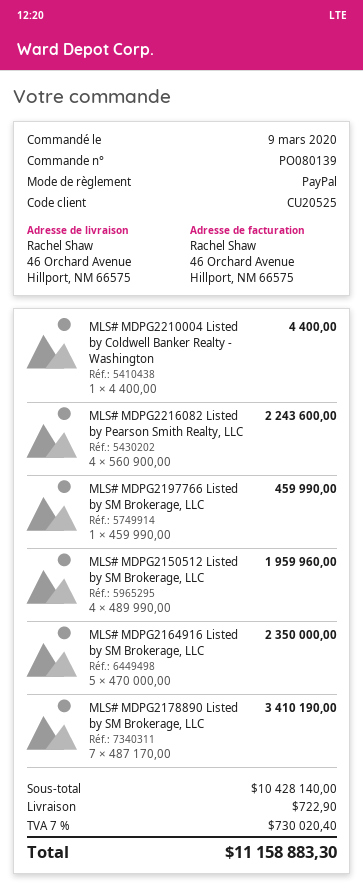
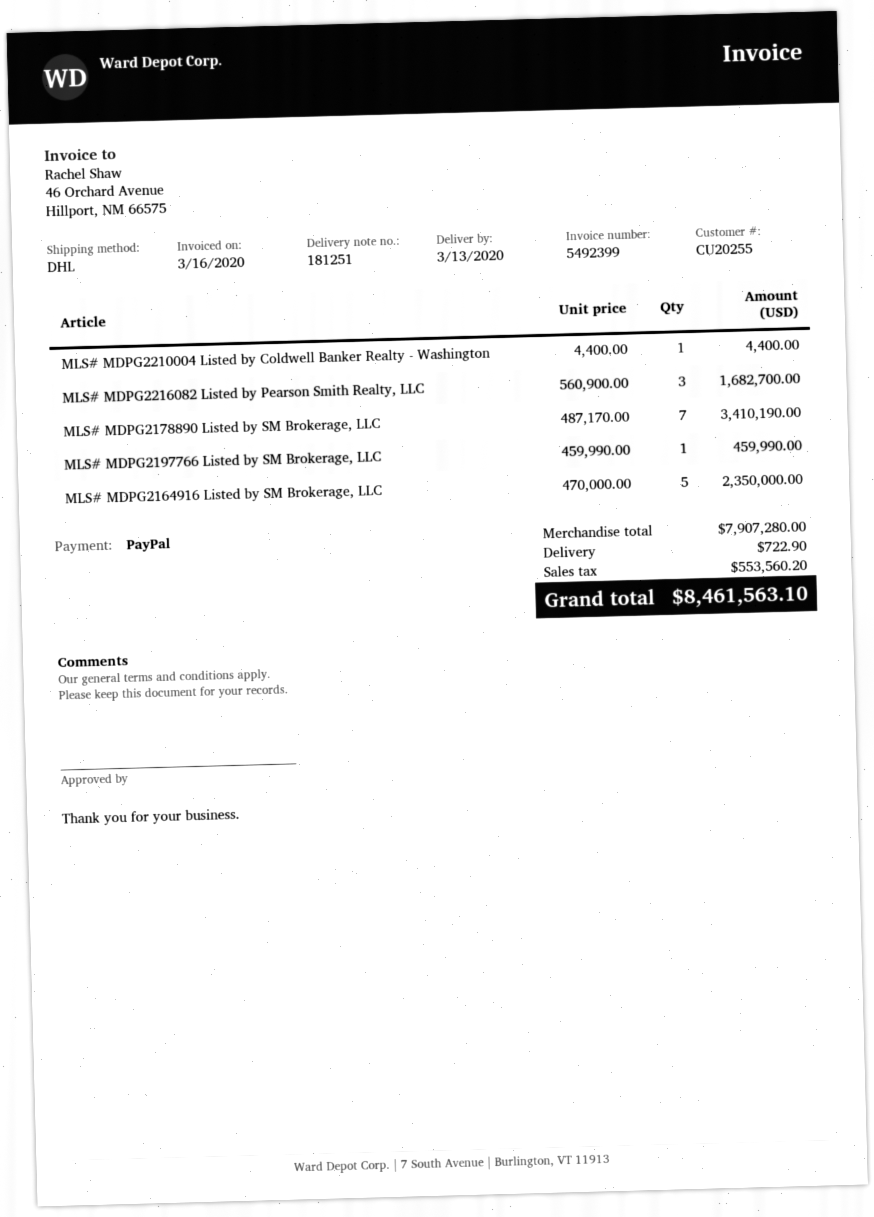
customer number: CU20525 -> CU20255
MLS# MDPG2216082 Listed by Pearson Smith Realty, LLC: 4 x 560900.00 = 2243600.00 -> 3 x 560900.00 = 1682700.00
MLS# MDPG2150512 Listed by SM Brokerage, LLC: 4 x 489990.00 = 1959960.00 -> none
subtotal: 10428140.00 -> 7907280.00
tax: 730020.40 -> 553560.20
total: 11158883.30 -> 8461563.10

